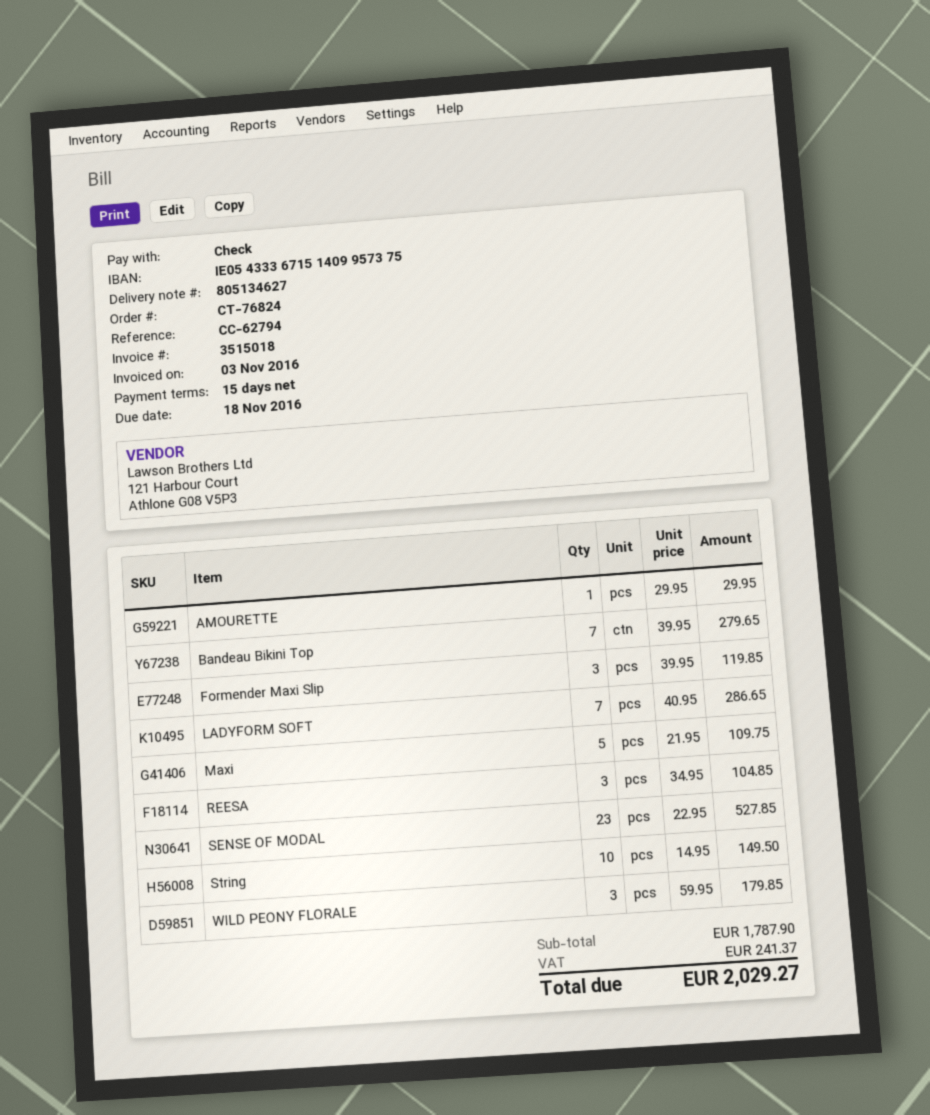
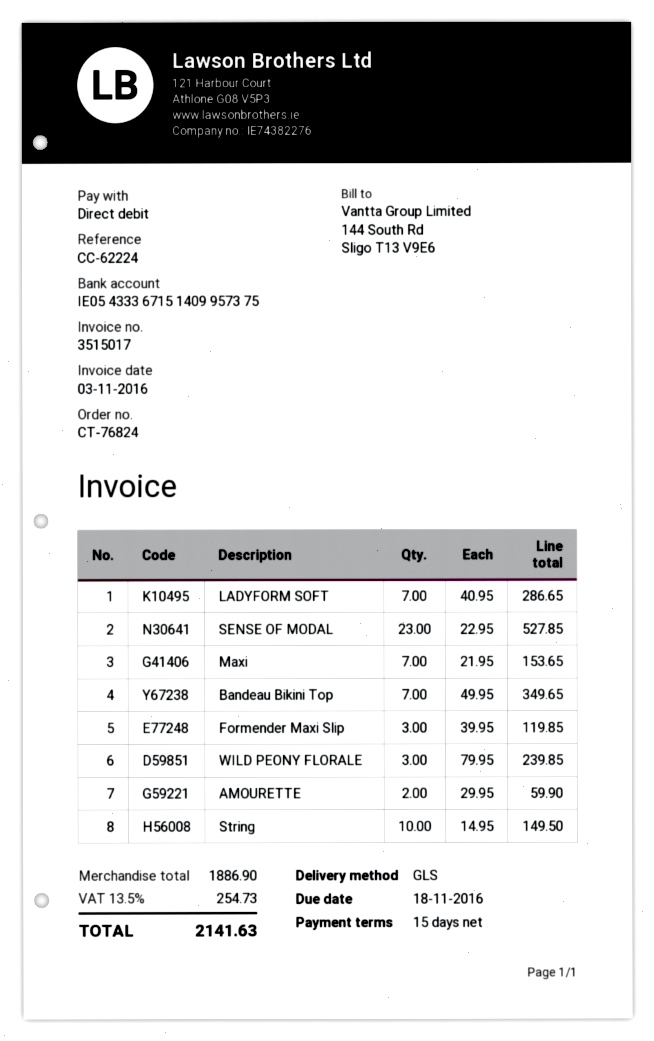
invoice number: 3515018 -> 3515017
reference: CC-62794 -> CC-62224
payment method: cheque -> direct debit
AMOURETTE: 1 x 29.95 = 29.95 -> 2 x 29.95 = 59.90
Bandeau Bikini Top: 7 x 39.95 = 279.65 -> 7 x 49.95 = 349.65
Maxi: 5 x 21.95 = 109.75 -> 7 x 21.95 = 153.65
REESA: 3 x 34.95 = 104.85 -> none
WILD PEONY FLORALE: 3 x 59.95 = 179.85 -> 3 x 79.95 = 239.85
subtotal: 1787.90 -> 1886.90
tax: 241.37 -> 254.73
total: 2029.27 -> 2141.63

